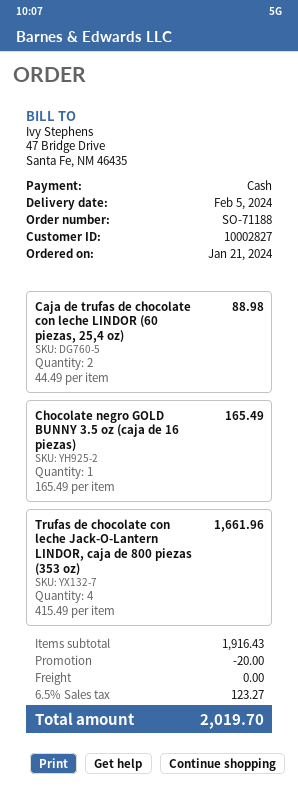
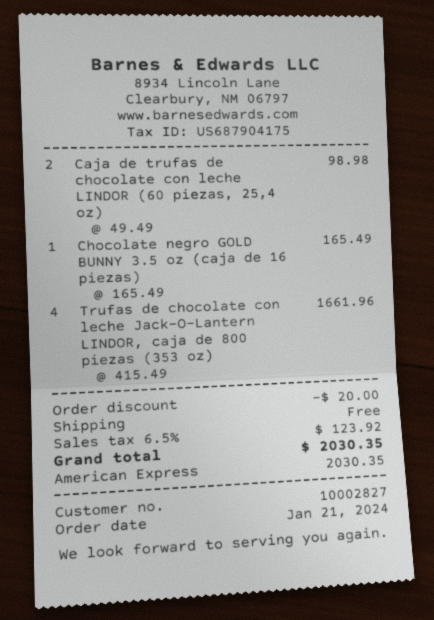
payment method: cash -> American Express
Caja de trufas de chocolate con leche LINDOR (60 piezas, 25,4 oz): 2 x 44.49 = 88.98 -> 2 x 49.49 = 98.98
tax: 6.5% = 123.27 -> 6.5% = 123.92
total: 2019.70 -> 2030.35

